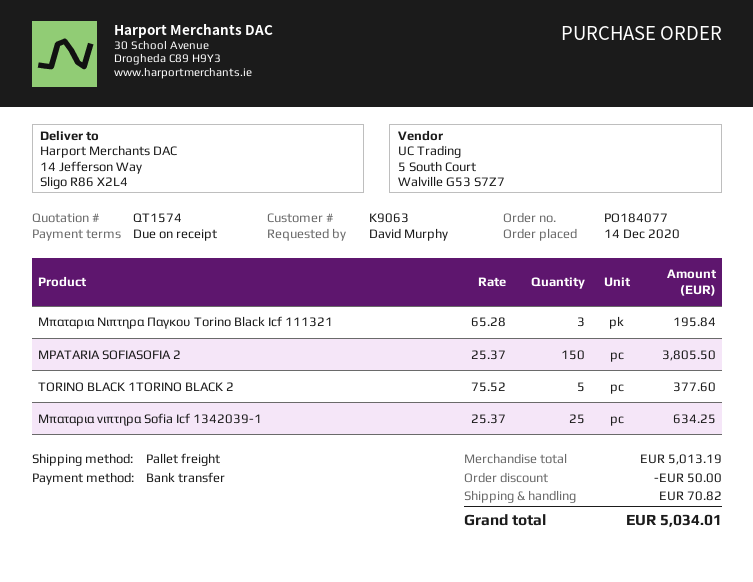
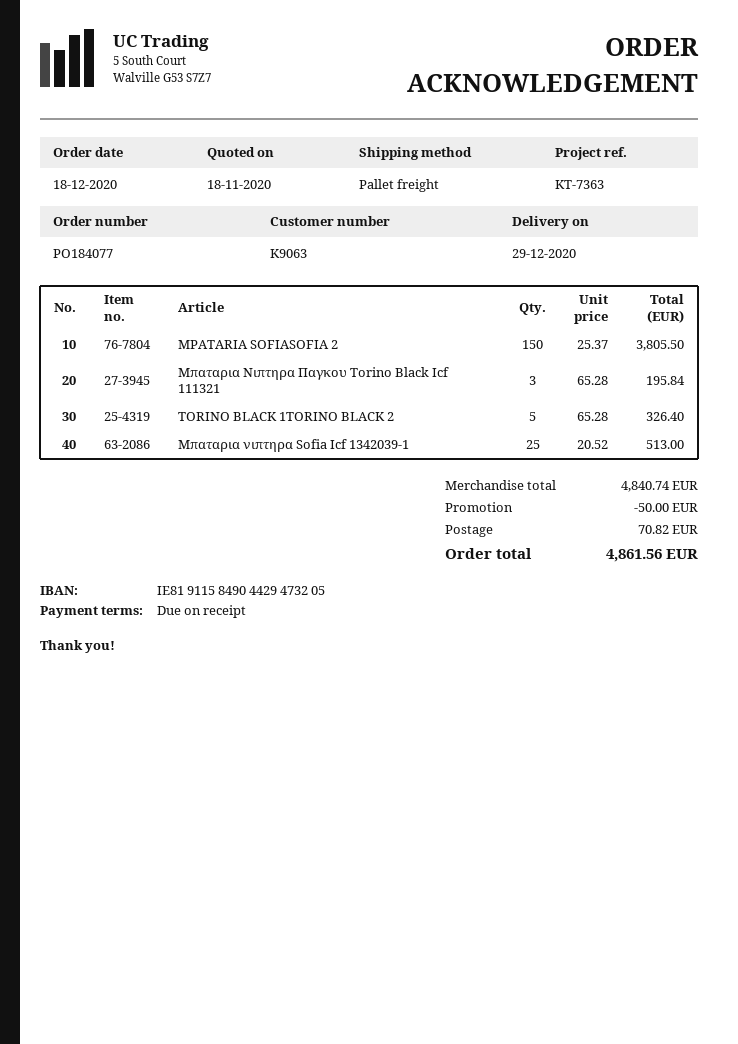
order date: 2020-12-14 -> 2020-12-18
TORINO BLACK 1TORINO BLACK 2: 5 x 75.52 = 377.60 -> 5 x 65.28 = 326.40
Μπαταρια νιπτηρα Sofia Icf 1342039-1: 25 x 25.37 = 634.25 -> 25 x 20.52 = 513.00
subtotal: 5013.19 -> 4840.74
total: 5034.01 -> 4861.56

